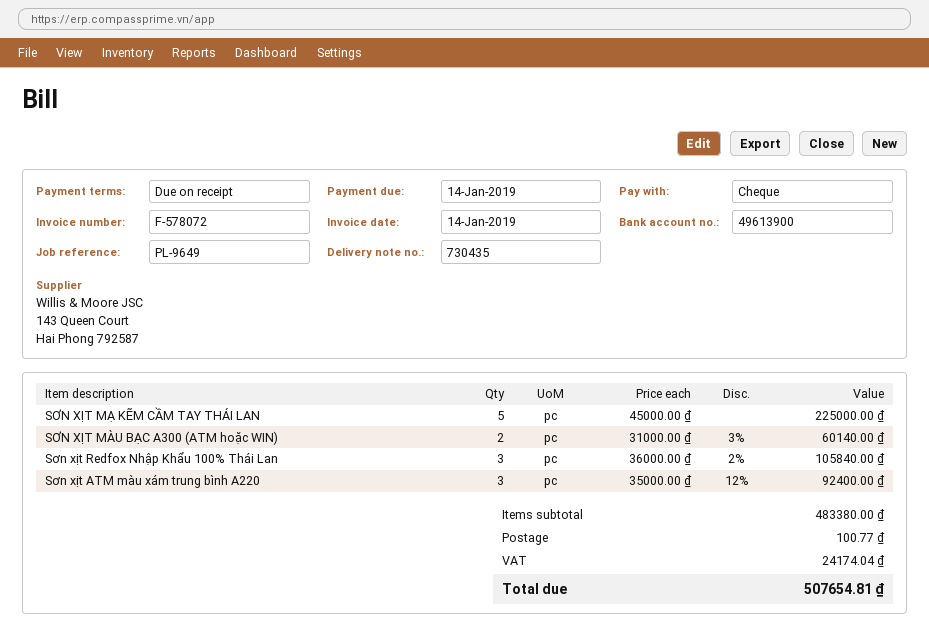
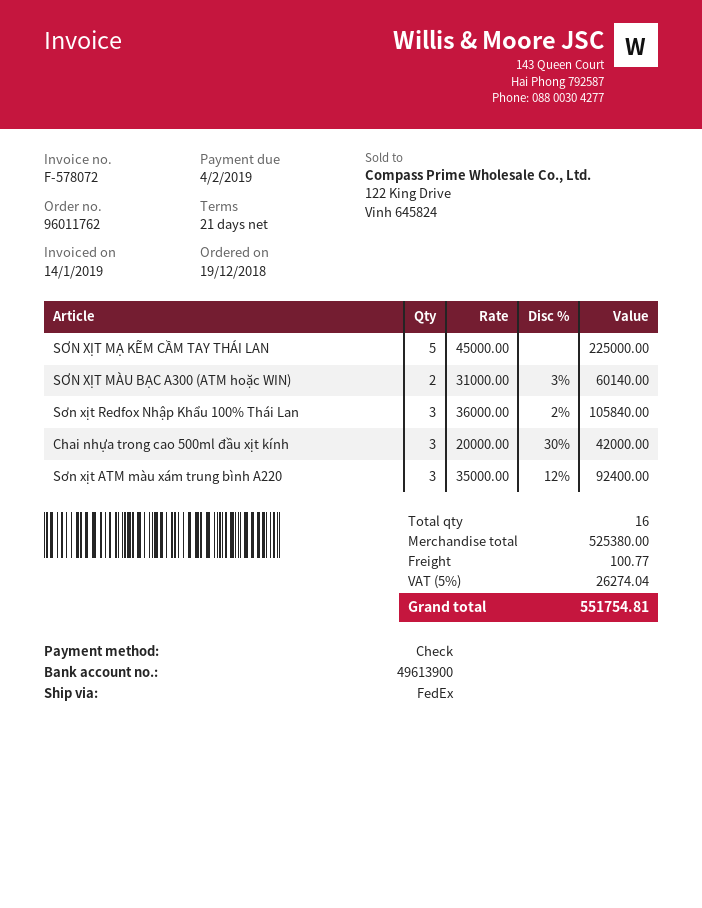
payment terms: on receipt -> 21 days
due date: 2019-01-14 -> 2019-02-04
Chai nhựa trong cao 500ml đầu xịt kính: none -> 3 x 20000.00 - 30% = 42000.00
subtotal: 483380.00 -> 525380.00
tax: 24174.04 -> 26274.04
total: 507654.81 -> 551754.81

